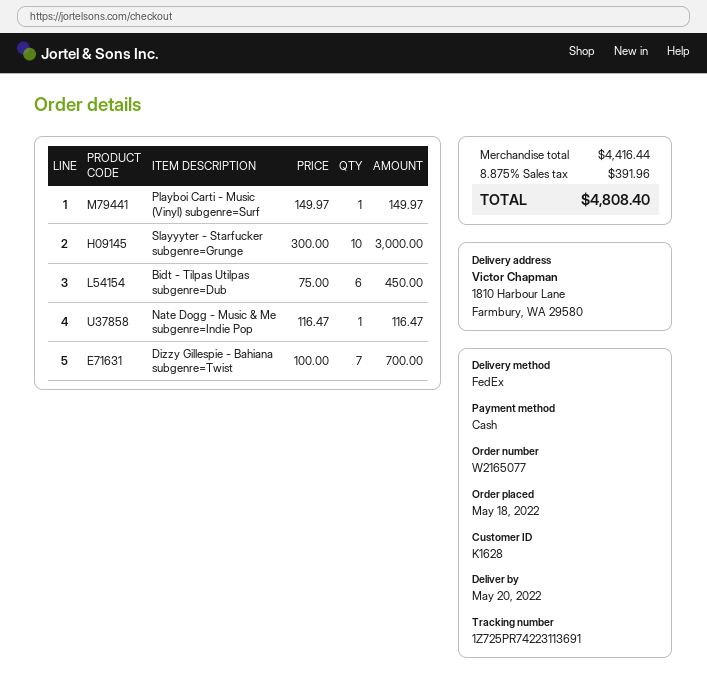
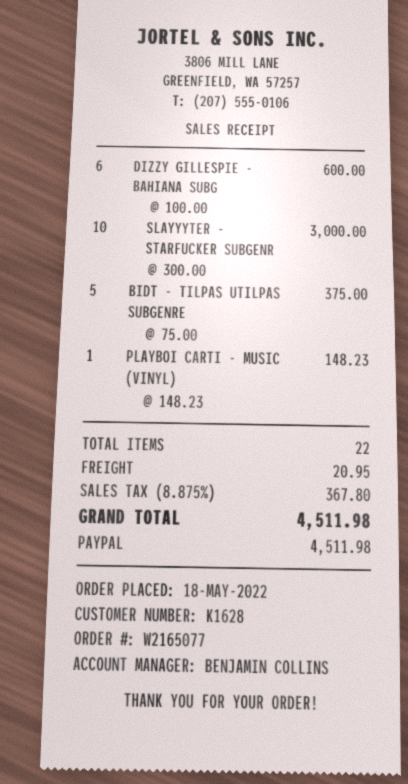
payment method: cash -> PayPal
Playboi Carti - Music (Vinyl) subgenre=Surf: 1 x 149.97 = 149.97 -> 1 x 148.23 = 148.23
Bidt - Tilpas Utilpas subgenre=Dub: 6 x 75.00 = 450.00 -> 5 x 75.00 = 375.00
Nate Dogg - Music & Me subgenre=Indie Pop: 1 x 116.47 = 116.47 -> none
Dizzy Gillespie - Bahiana subgenre=Twist: 7 x 100.00 = 700.00 -> 6 x 100.00 = 600.00
shipping: none -> 20.95
tax: 8.875% = 391.96 -> 8.875% = 367.80
total: 4808.40 -> 4511.98

